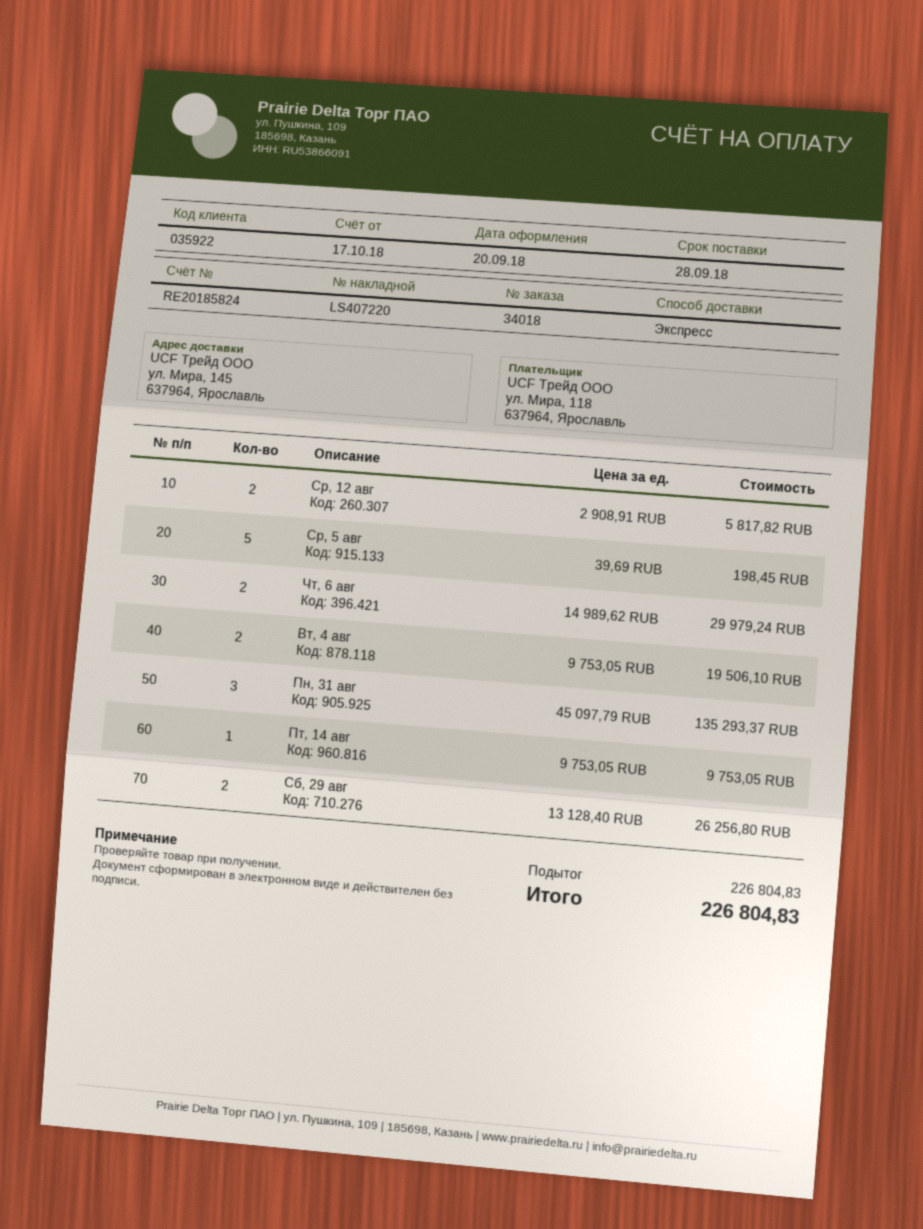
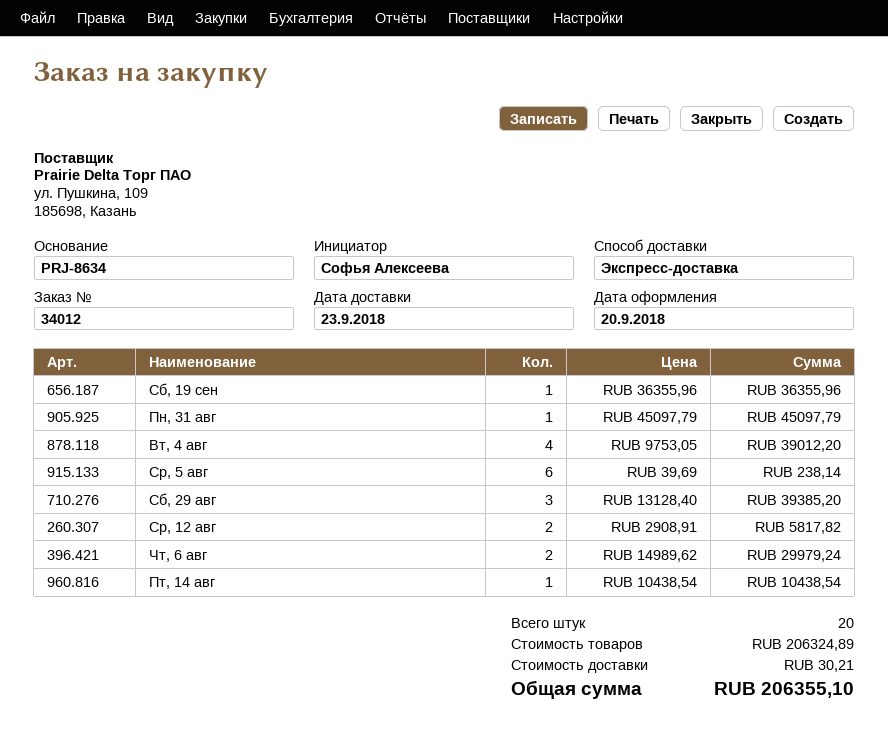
order number: 34018 -> 34012
delivery date: 2018-09-28 -> 2018-09-23
Ср, 5 авг: 5 x 39.69 = 198.45 -> 6 x 39.69 = 238.14
Вт, 4 авг: 2 x 9753.05 = 19506.10 -> 4 x 9753.05 = 39012.20
Пн, 31 авг: 3 x 45097.79 = 135293.37 -> 1 x 45097.79 = 45097.79
Пт, 14 авг: 1 x 9753.05 = 9753.05 -> 1 x 10438.54 = 10438.54
Сб, 29 авг: 2 x 13128.40 = 26256.80 -> 3 x 13128.40 = 39385.20
Сб, 19 сен: none -> 1 x 36355.96 = 36355.96
subtotal: 226804.83 -> 206324.89
shipping: none -> 30.21
total: 226804.83 -> 206355.10

